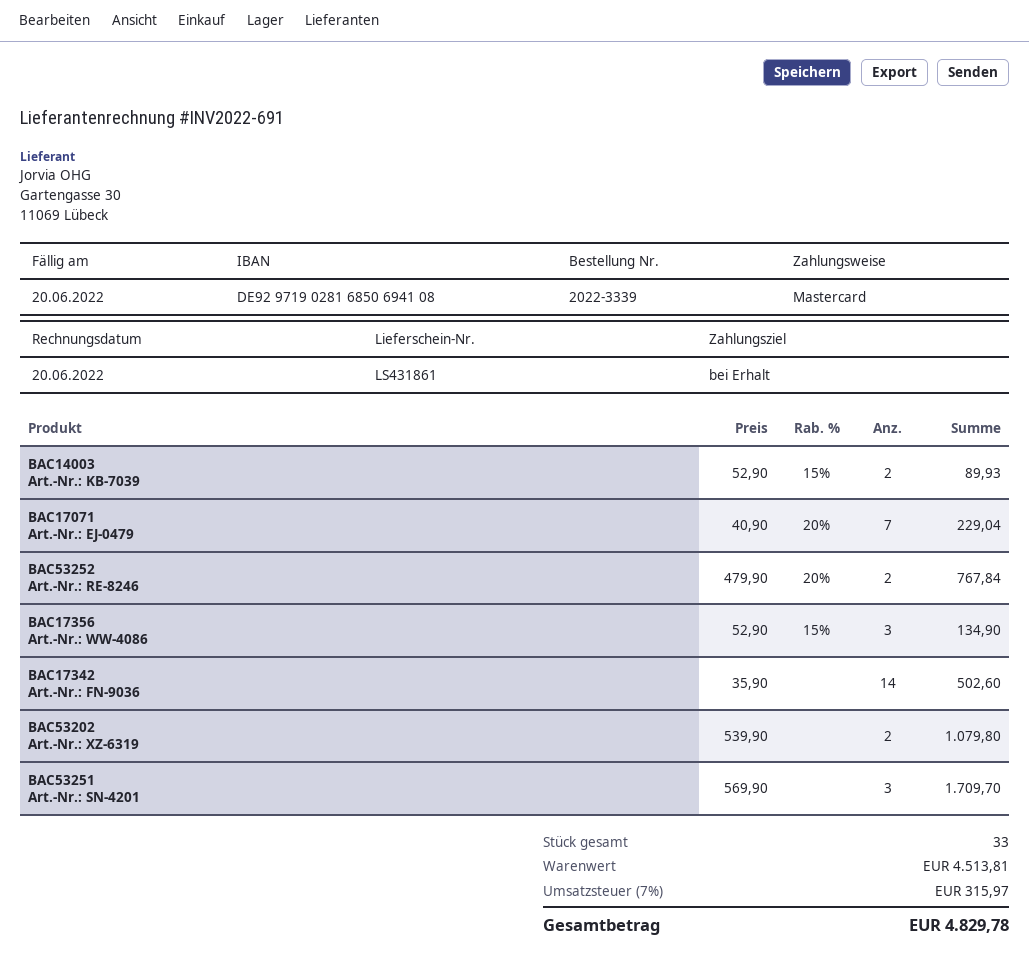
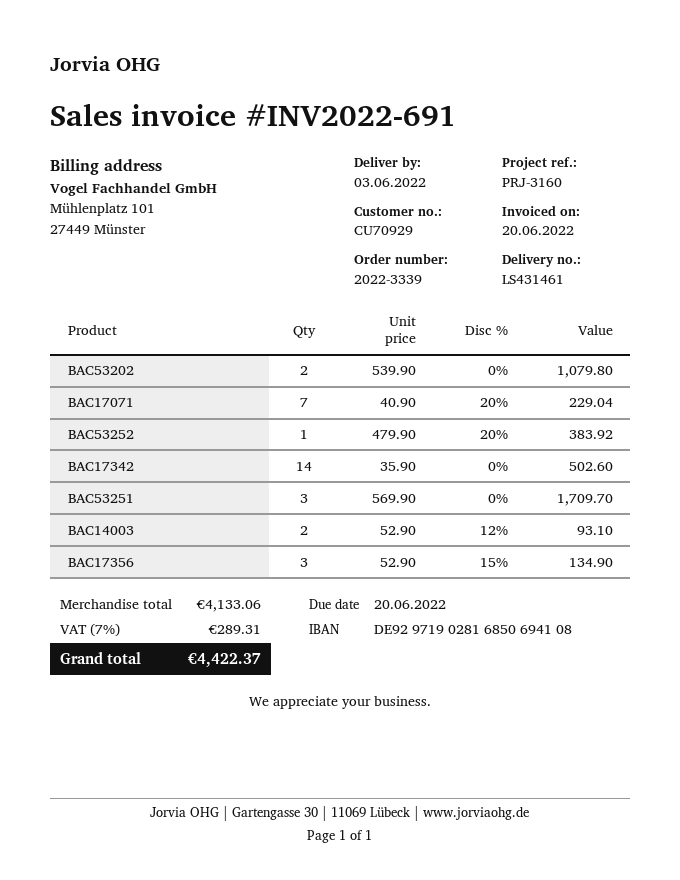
delivery note number: LS431861 -> LS431461
BAC14003: 2 x 52.90 - 15% = 89.93 -> 2 x 52.90 - 12% = 93.10
BAC53252: 2 x 479.90 - 20% = 767.84 -> 1 x 479.90 - 20% = 383.92
subtotal: 4513.81 -> 4133.06
tax: 7% = 315.97 -> 7% = 289.31
total: 4829.78 -> 4422.37

